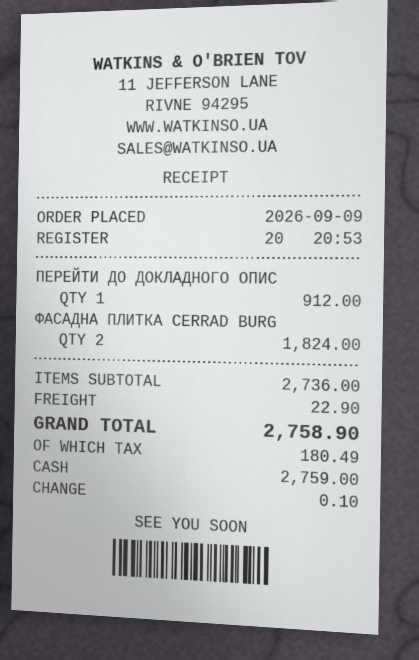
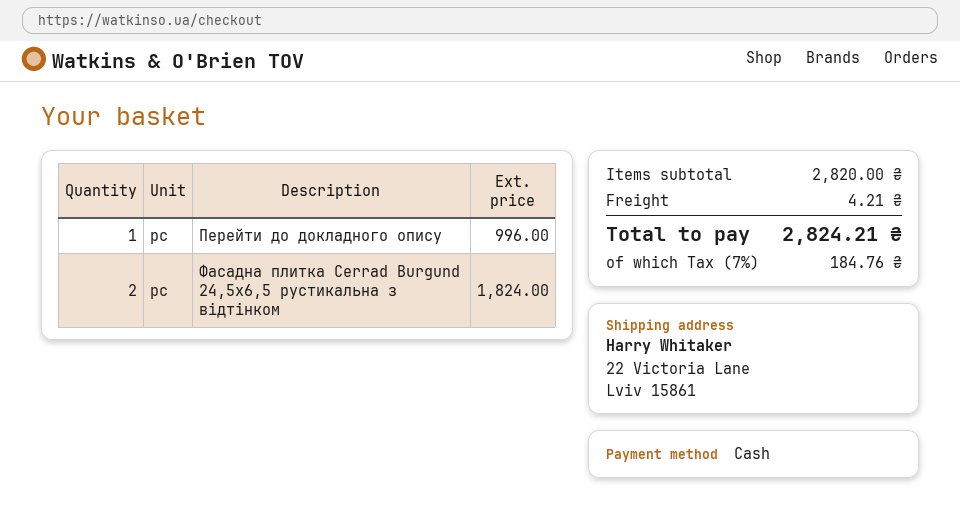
ПЕРЕЙТИ ДО ДОКЛАДНОГО ОПИС: 1 for 912.00 -> 1 for 996.00
subtotal: 2736.00 -> 2820.00
shipping: 22.90 -> 4.21
tax: 180.49 -> 184.76
total: 2758.90 -> 2824.21

